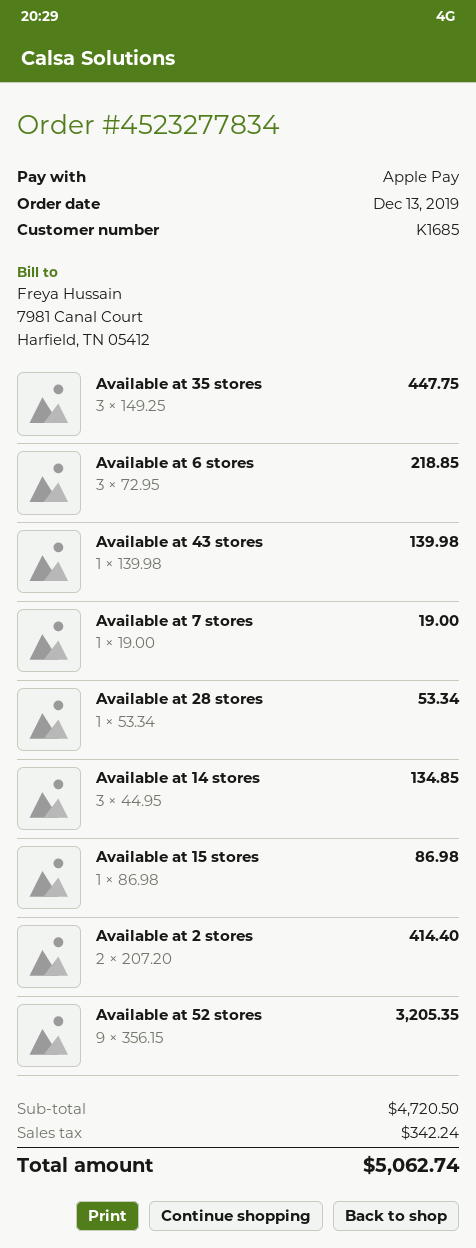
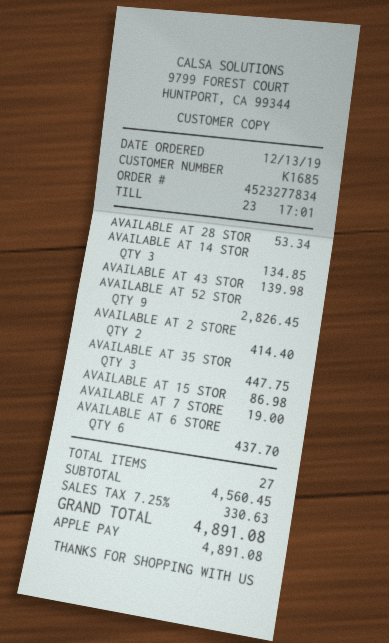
Available at 6 stores: 3 for 218.85 -> 6 for 437.70
Available at 52 stores: 9 for 3205.35 -> 9 for 2826.45
subtotal: 4720.50 -> 4560.45
tax: 342.24 -> 330.63
total: 5062.74 -> 4891.08

